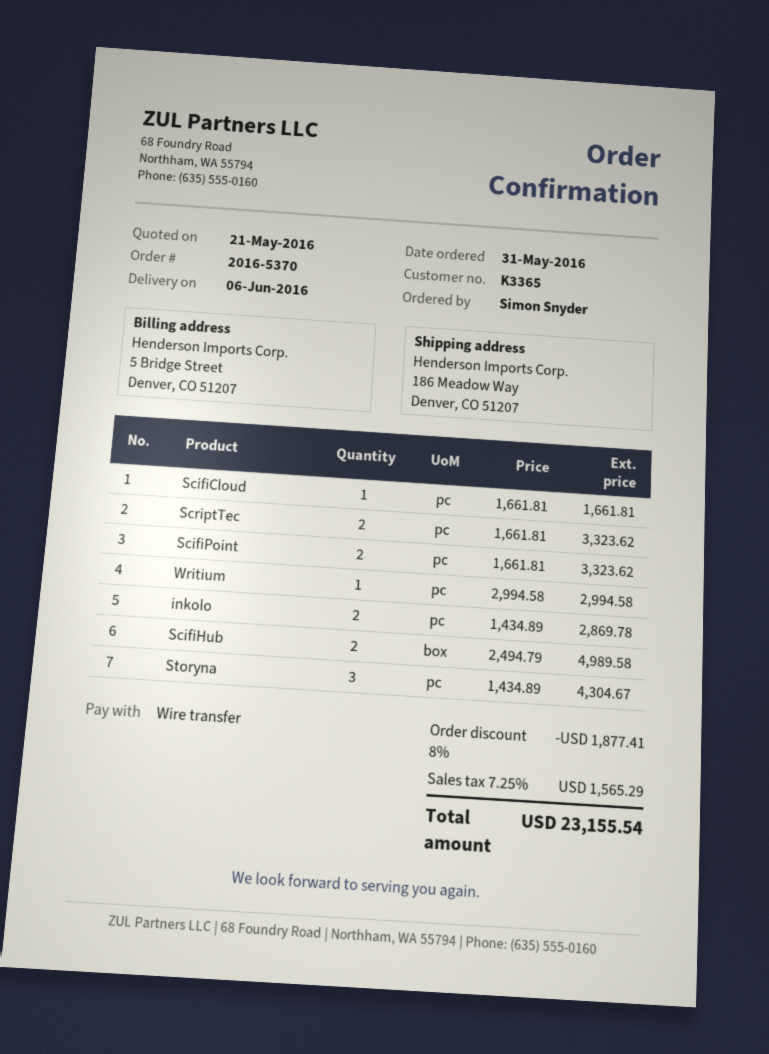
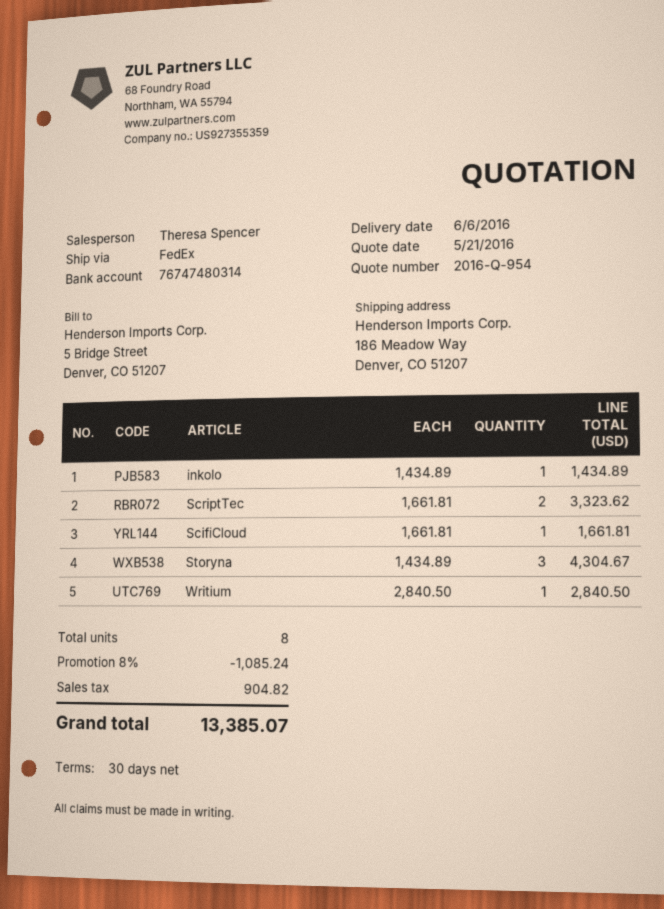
ScifiPoint: 2 x 1661.81 = 3323.62 -> none
Writium: 1 x 2994.58 = 2994.58 -> 1 x 2840.50 = 2840.50
inkolo: 2 x 1434.89 = 2869.78 -> 1 x 1434.89 = 1434.89
ScifiHub: 2 x 2494.79 = 4989.58 -> none
discount: 8% = 1877.41 -> 8% = 1085.24
tax: 1565.29 -> 904.82
total: 23155.54 -> 13385.07

